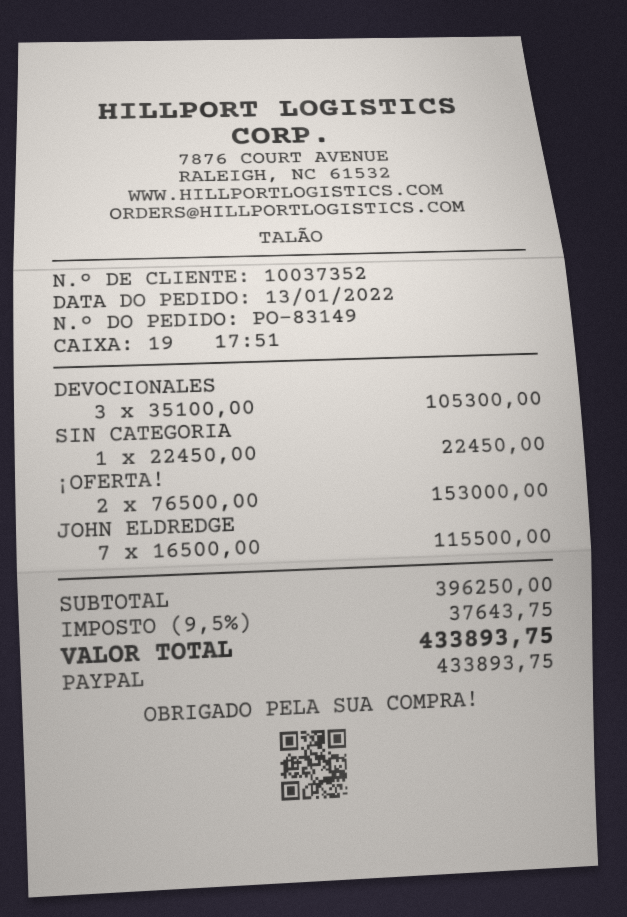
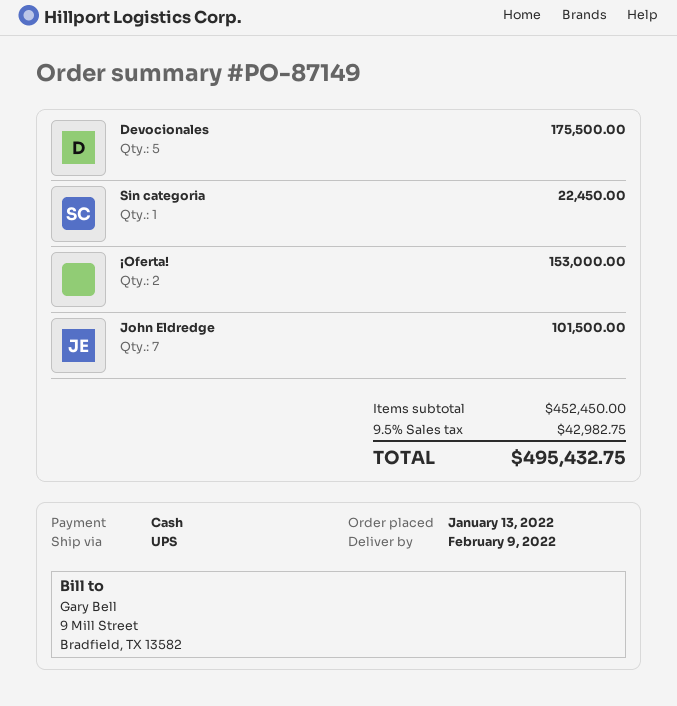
order number: PO-83149 -> PO-87149
payment method: PayPal -> cash
DEVOCIONALES: 3 for 105300.00 -> 5 for 175500.00
JOHN ELDREDGE: 7 for 115500.00 -> 7 for 101500.00
subtotal: 396250.00 -> 452450.00
tax: 9.5% = 37643.75 -> 9.5% = 42982.75
total: 433893.75 -> 495432.75

